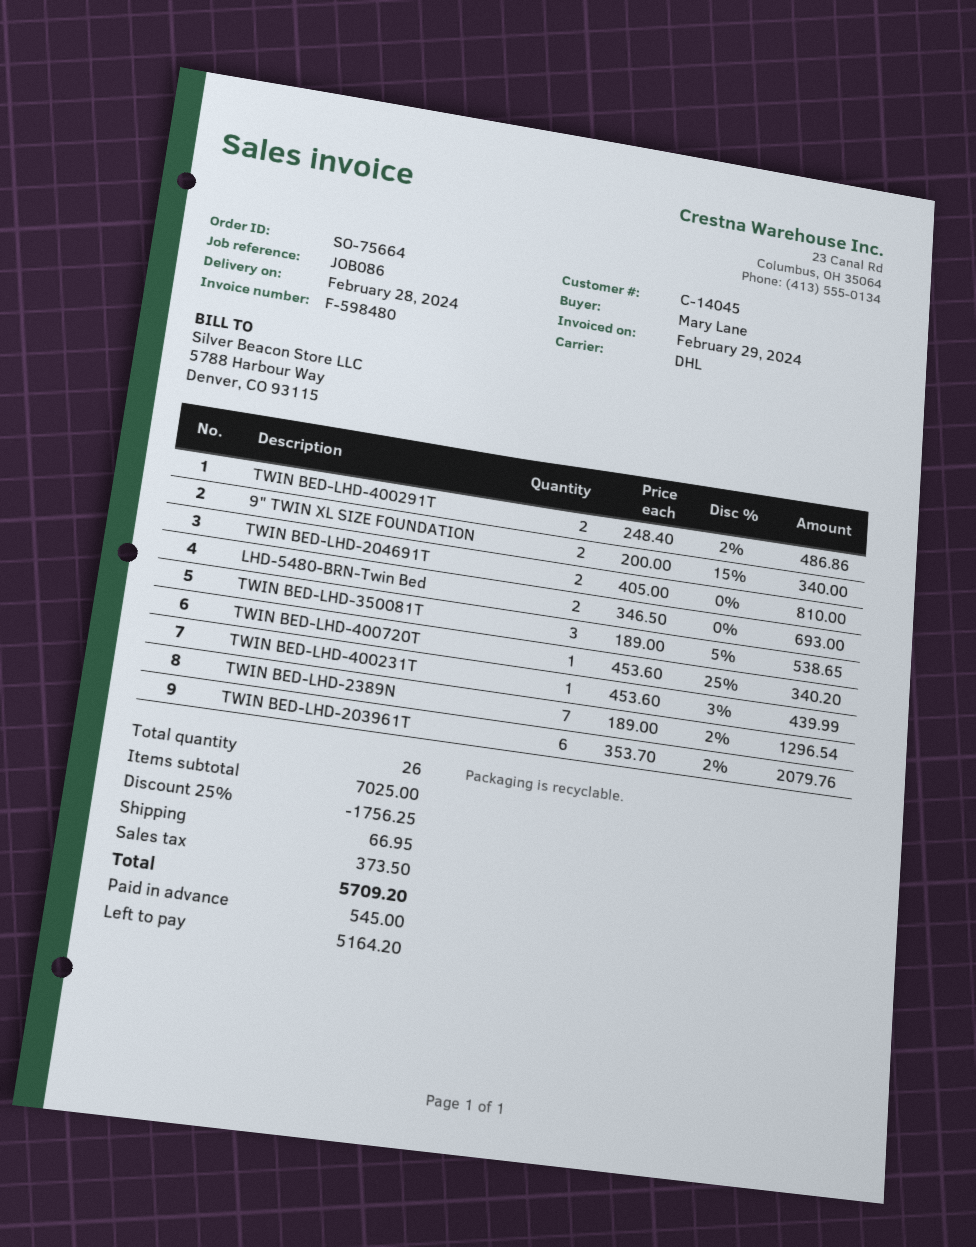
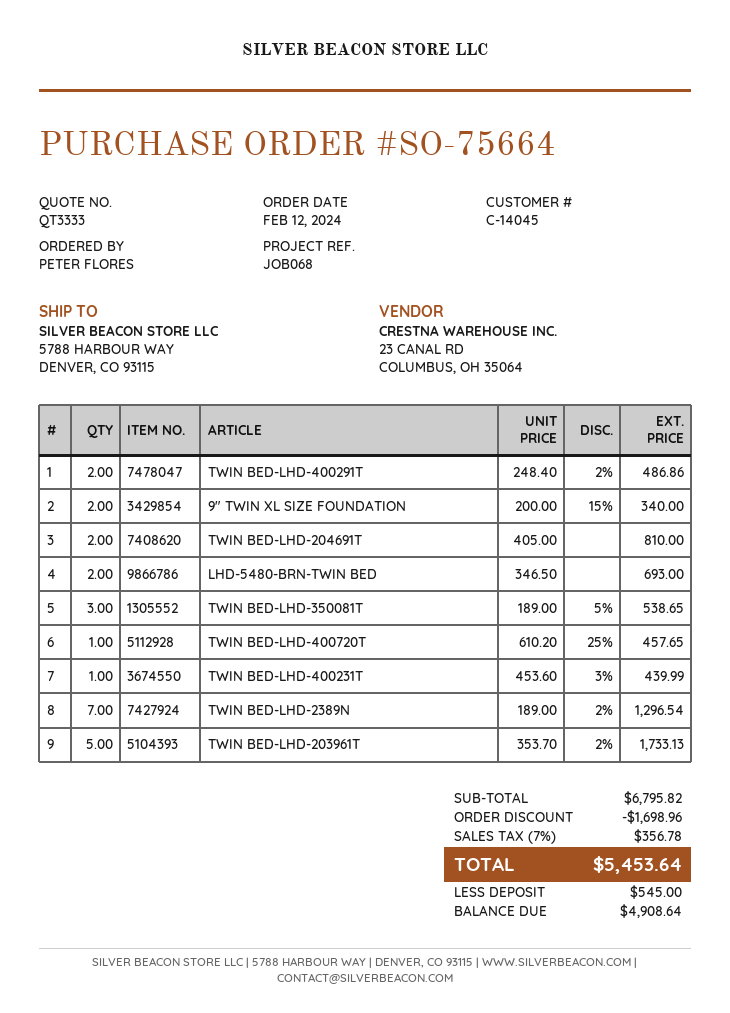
reference: JOB086 -> JOB068
ordered by: Mary Lane -> PETER FLORES
TWIN BED-LHD-400720T: 1 x 453.60 - 25% = 340.20 -> 1 x 610.20 - 25% = 457.65
TWIN BED-LHD-203961T: 6 x 353.70 - 2% = 2079.76 -> 5 x 353.70 - 2% = 1733.13
subtotal: 7025.00 -> 6795.82
discount: 1756.25 -> 1698.96
shipping: 66.95 -> none
tax: 373.50 -> 356.78
total: 5709.20 -> 5453.64
balance: 5164.20 -> 4908.64

